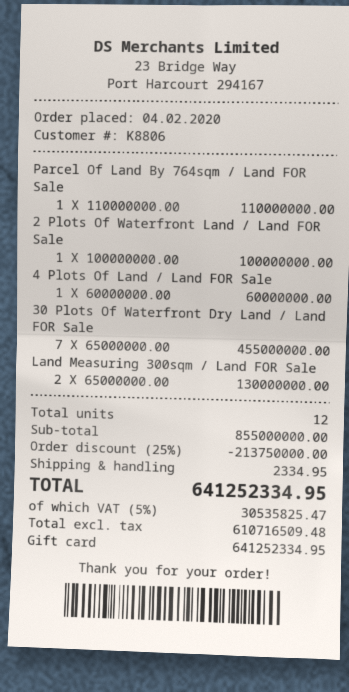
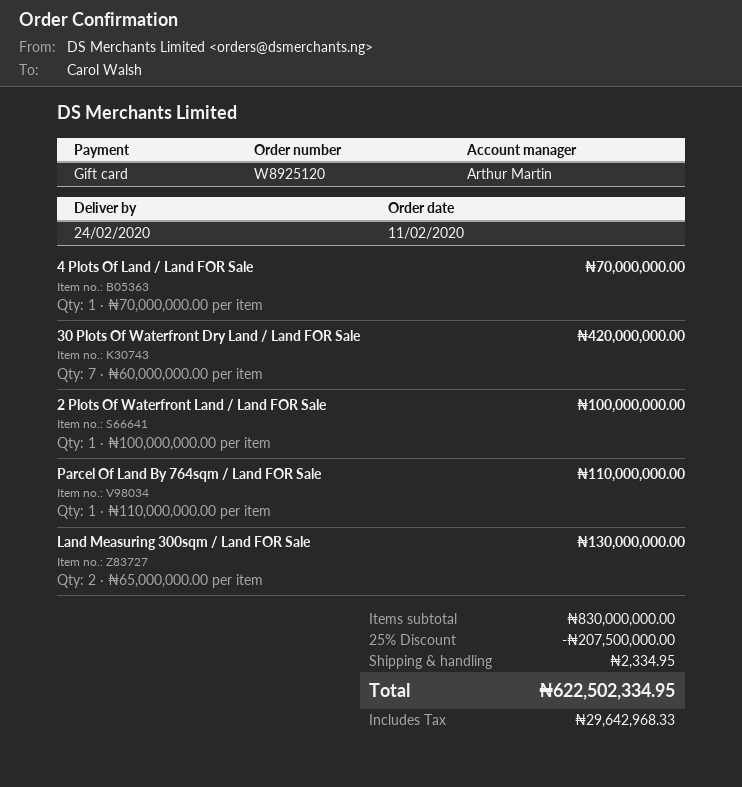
order date: 2020-02-04 -> 2020-02-11
4 Plots Of Land / Land FOR Sale: 1 x 60000000.00 = 60000000.00 -> 1 x 70000000.00 = 70000000.00
30 Plots Of Waterfront Dry Land / Land FOR Sale: 7 x 65000000.00 = 455000000.00 -> 7 x 60000000.00 = 420000000.00
subtotal: 855000000.00 -> 830000000.00
discount: 25% = 213750000.00 -> 25% = 207500000.00
tax: 30535825.47 -> 29642968.33
total: 641252334.95 -> 622502334.95

